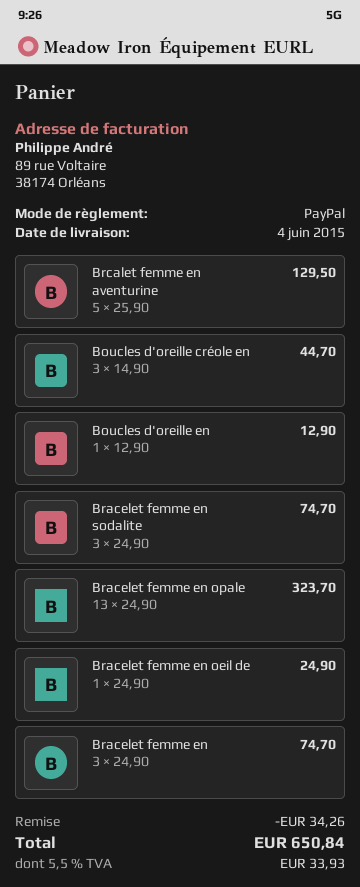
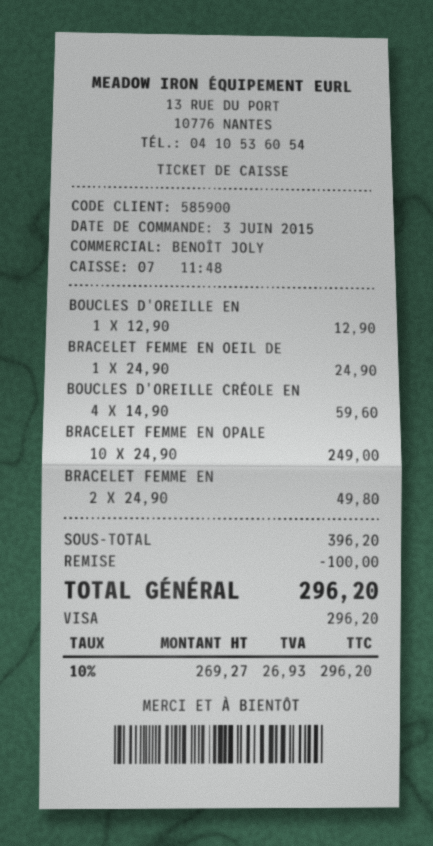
payment method: PayPal -> Visa
Brcalet femme en aventurine: 5 x 25.90 = 129.50 -> none
Boucles d'oreille créole en: 3 x 14.90 = 44.70 -> 4 x 14.90 = 59.60
Bracelet femme en sodalite: 3 x 24.90 = 74.70 -> none
Bracelet femme en opale: 13 x 24.90 = 323.70 -> 10 x 24.90 = 249.00
Bracelet femme en: 3 x 24.90 = 74.70 -> 2 x 24.90 = 49.80
discount: 34.26 -> 100.00
tax: 5.5% = 33.93 -> 10% = 26.93
total: 650.84 -> 296.20

